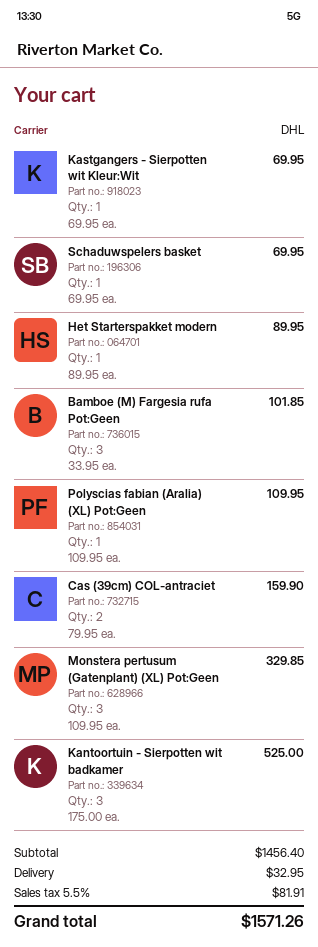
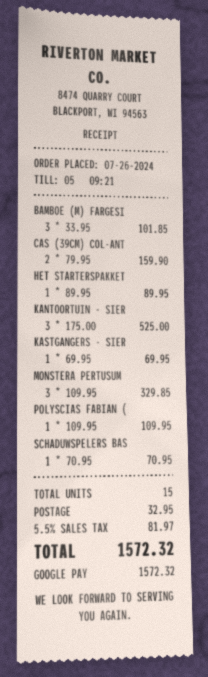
Schaduwspelers basket: 1 x 69.95 = 69.95 -> 1 x 70.95 = 70.95
tax: 5.5% = 81.91 -> 5.5% = 81.97
total: 1571.26 -> 1572.32

